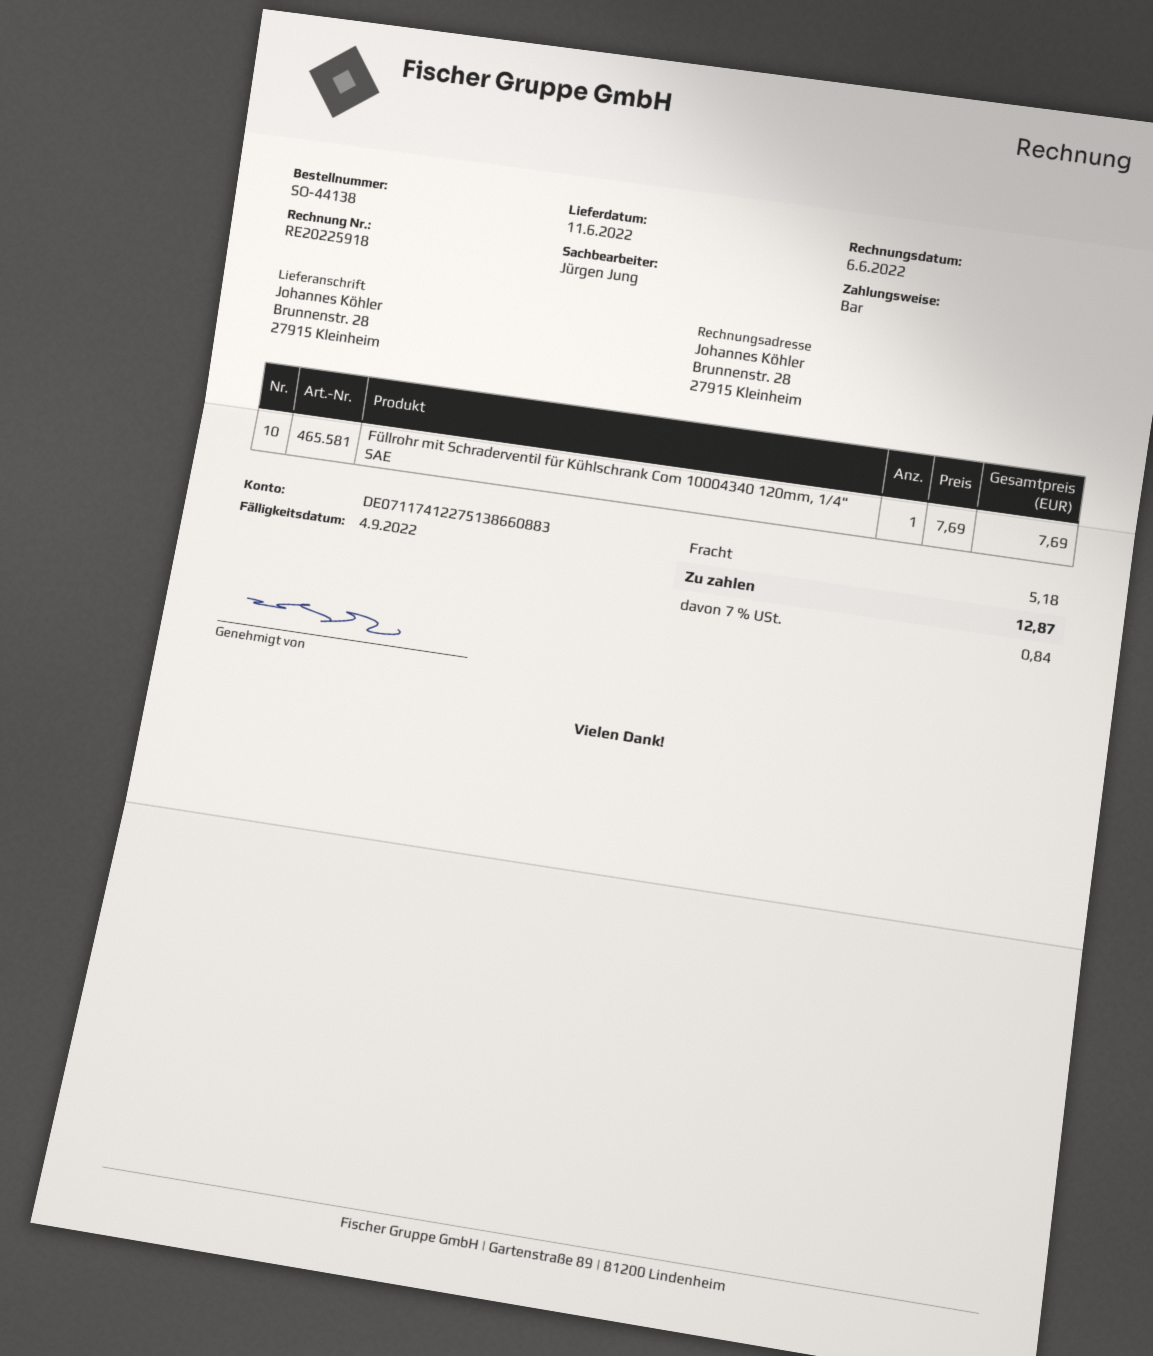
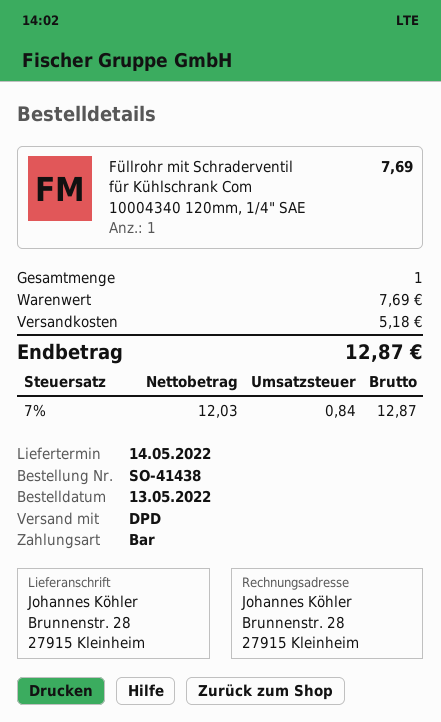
order number: SO-44138 -> SO-41438
delivery date: 2022-06-11 -> 2022-05-14

